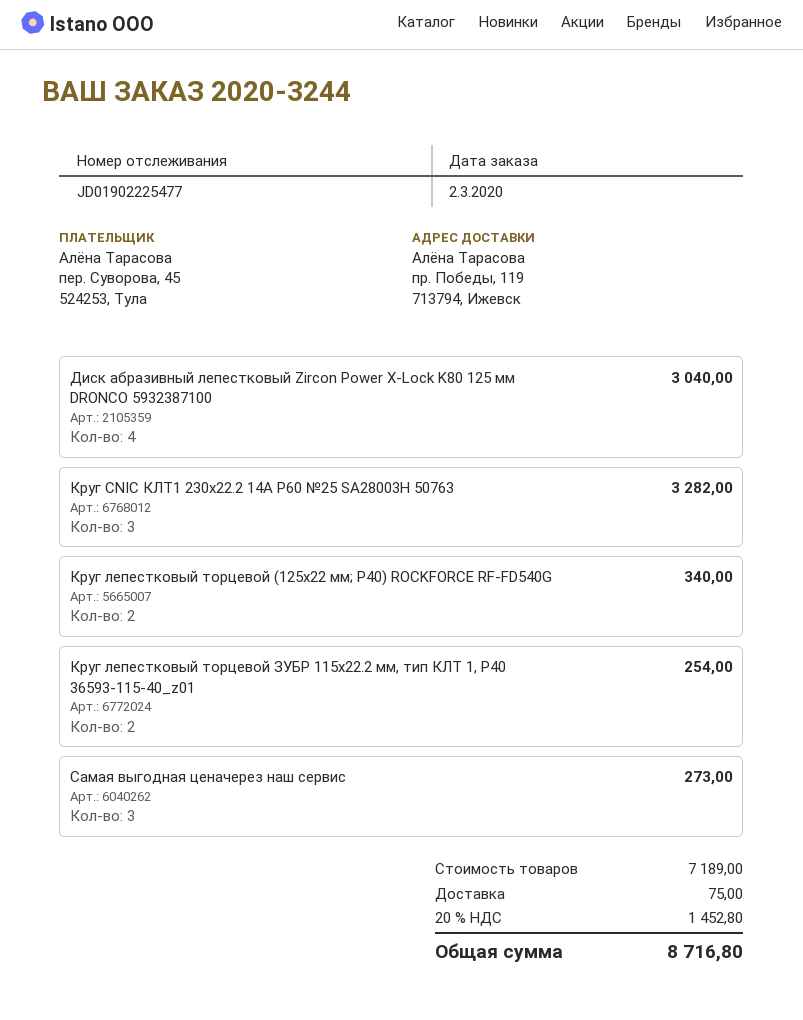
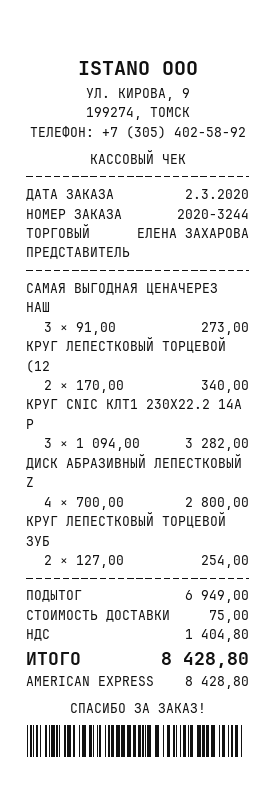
Диск абразивный лепестковый Zircon Power X-Lock K80 125 мм DRONCO 5932387100: 4 for 3040.00 -> 4 for 2800.00
subtotal: 7189.00 -> 6949.00
tax: 1452.80 -> 1404.80
total: 8716.80 -> 8428.80

